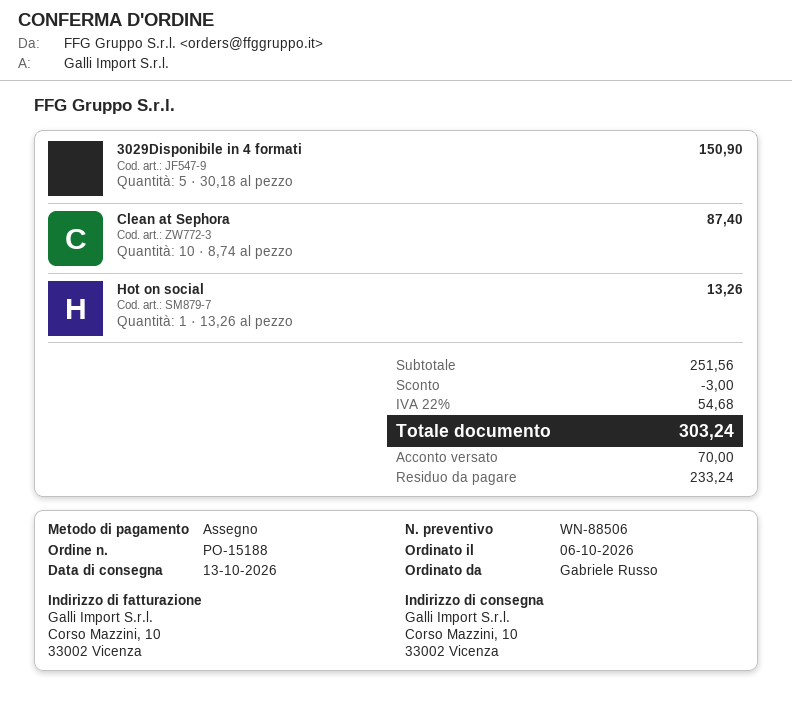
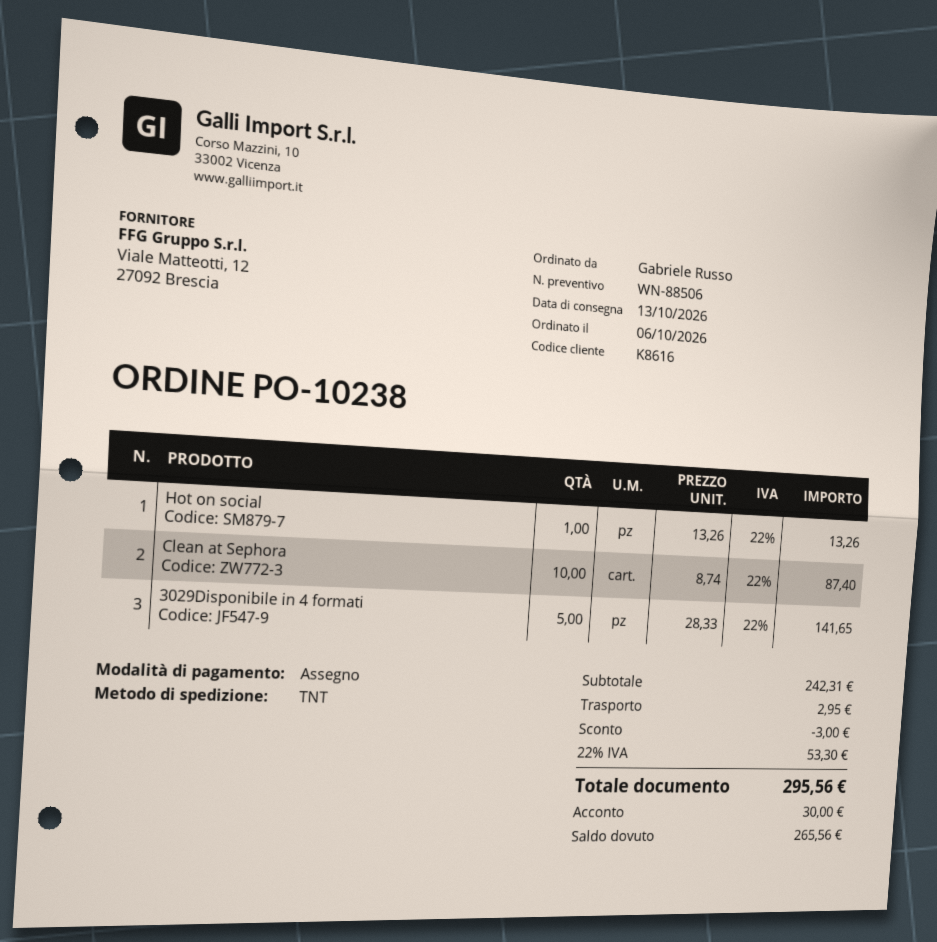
order number: PO-15188 -> PO-10238
3029Disponibile in 4 formati: 5 x 30.18 = 150.90 -> 5 x 28.33 = 141.65
subtotal: 251.56 -> 242.31
shipping: none -> 2.95
tax: 22% = 54.68 -> 22% = 53.30
total: 303.24 -> 295.56
deposit: 70.00 -> 30.00
balance: 233.24 -> 265.56

